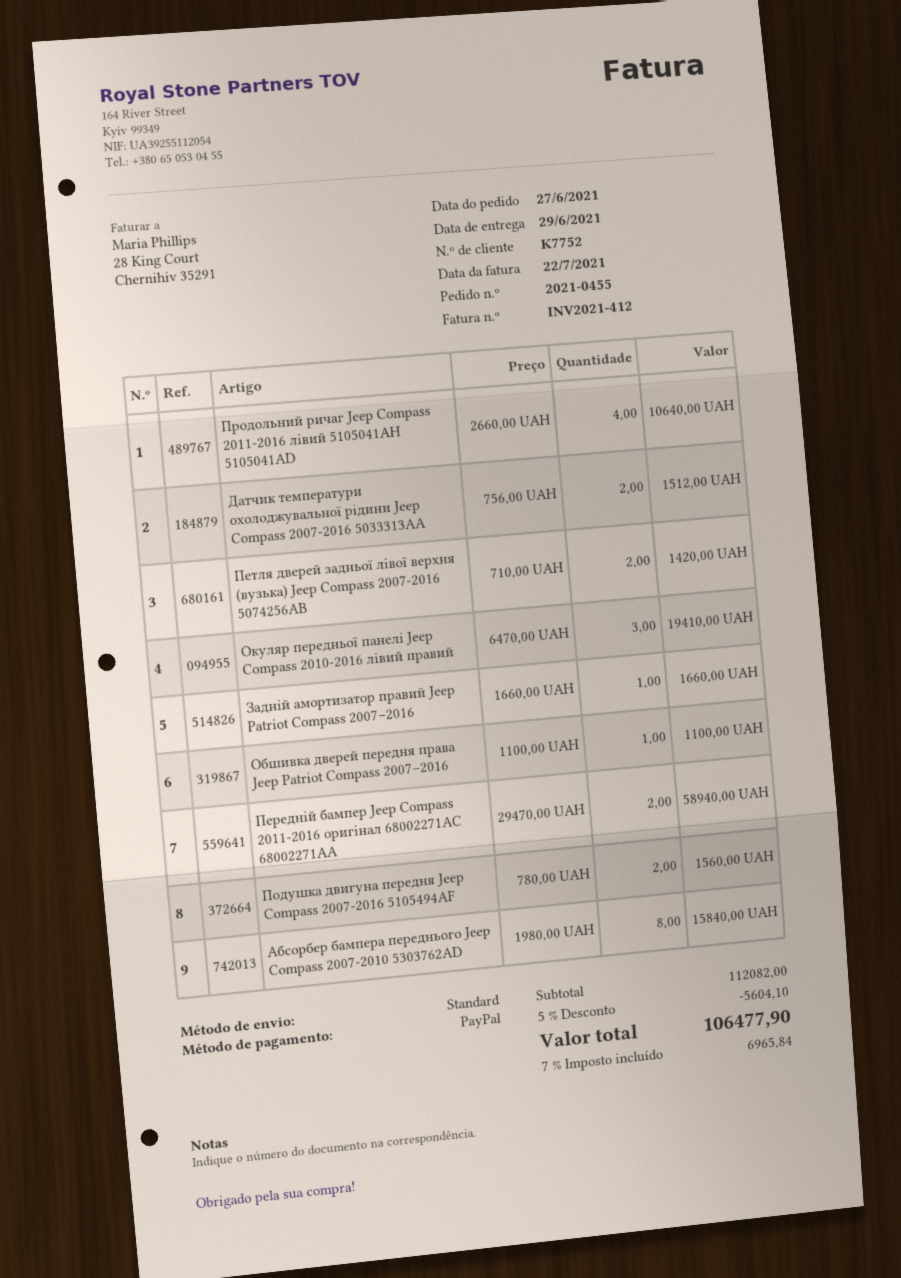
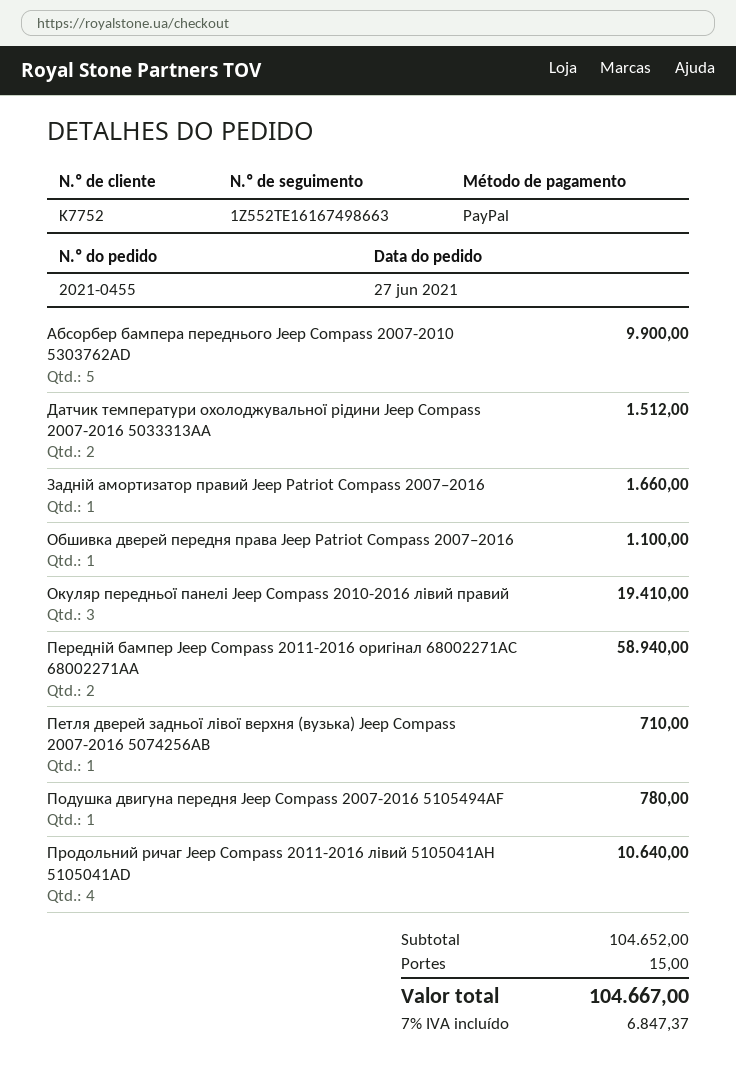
Петля дверей задньої лівої верхня (вузька) Jeep Compass 2007-2016 5074256AB: 2 for 1420.00 -> 1 for 710.00
Подушка двигуна передня Jeep Compass 2007-2016 5105494AF: 2 for 1560.00 -> 1 for 780.00
Абсорбер бампера переднього Jeep Compass 2007-2010 5303762AD: 8 for 15840.00 -> 5 for 9900.00
subtotal: 112082.00 -> 104652.00
discount: 5% = 5604.10 -> none
shipping: none -> 15.00
tax: 7% = 6965.84 -> 7% = 6847.37
total: 106477.90 -> 104667.00

